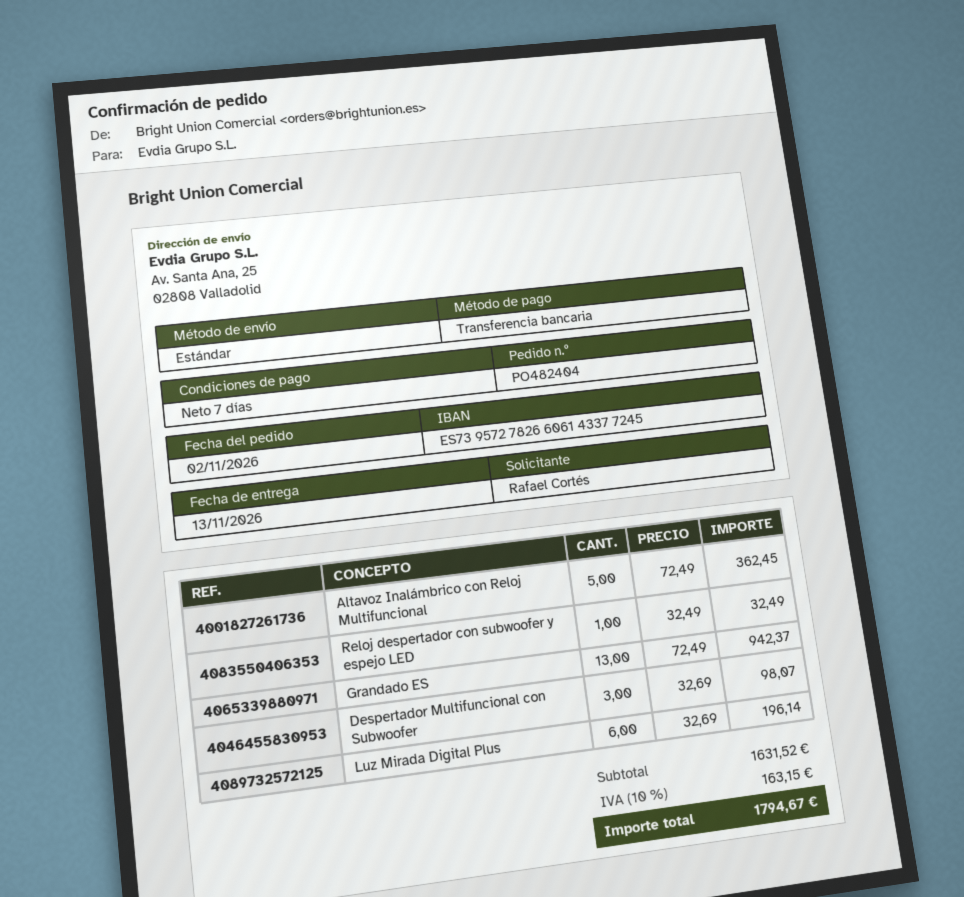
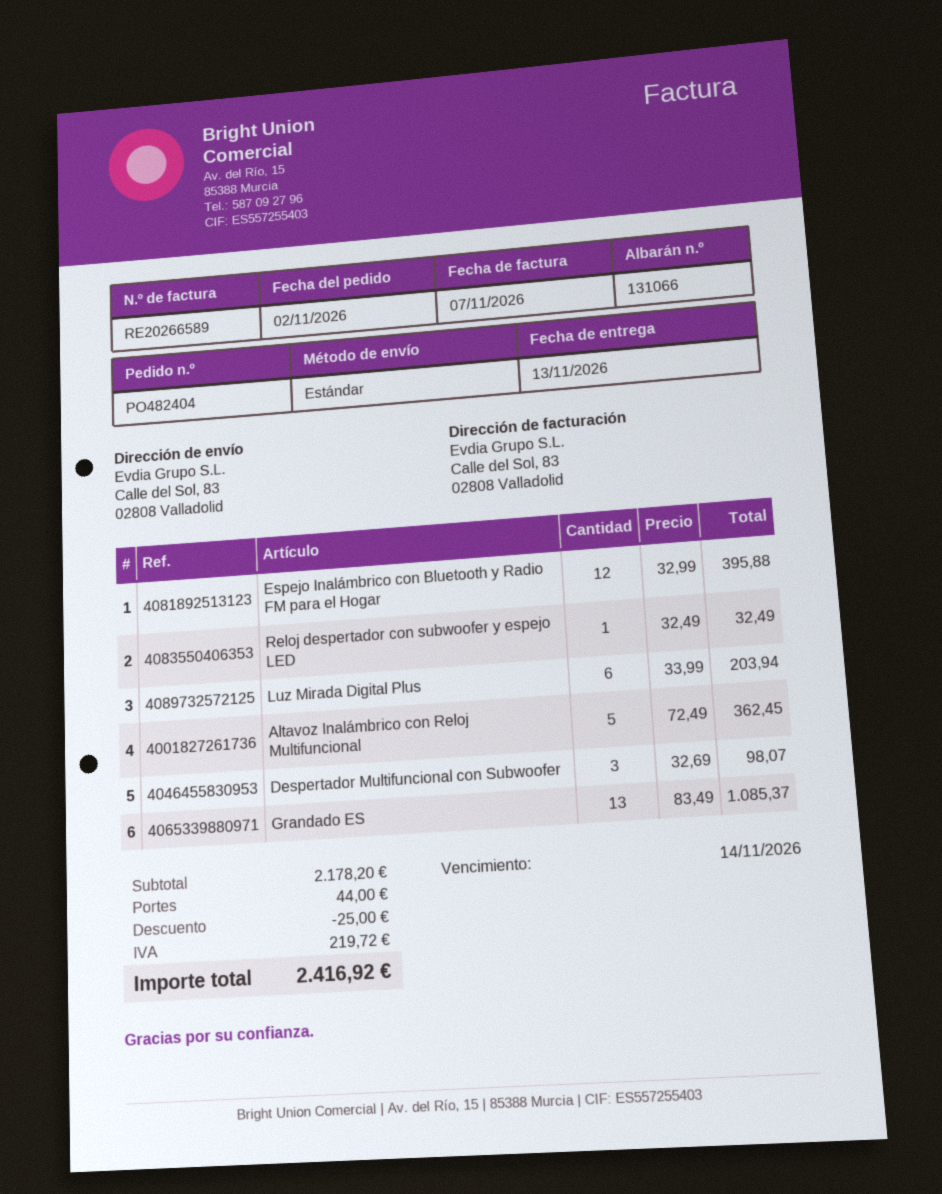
ship to: Av. Santa Ana, 25, 02808 Valladolid -> Calle del Sol, 83, 02808 Valladolid
Grandado ES: 13 x 72.49 = 942.37 -> 13 x 83.49 = 1085.37
Luz Mirada Digital Plus: 6 x 32.69 = 196.14 -> 6 x 33.99 = 203.94
Espejo Inalámbrico con Bluetooth y Radio FM para el Hogar: none -> 12 x 32.99 = 395.88
subtotal: 1631.52 -> 2178.20
discount: none -> 25.00
shipping: none -> 44.00
tax: 163.15 -> 219.72
total: 1794.67 -> 2416.92

